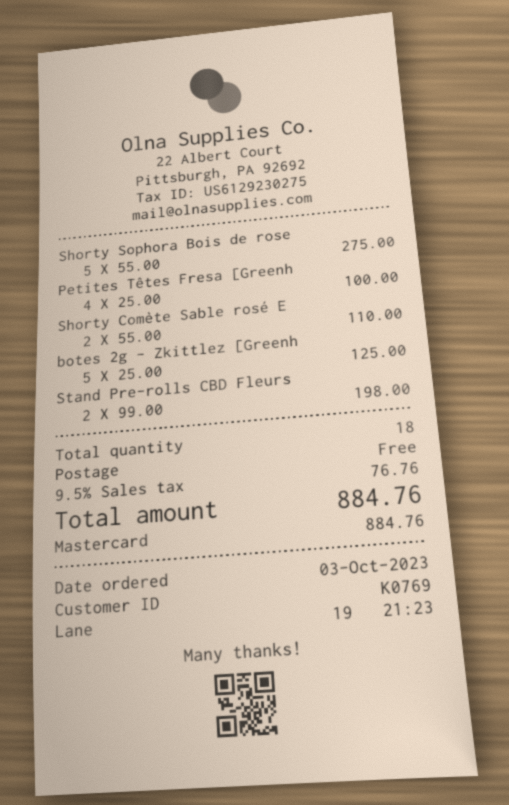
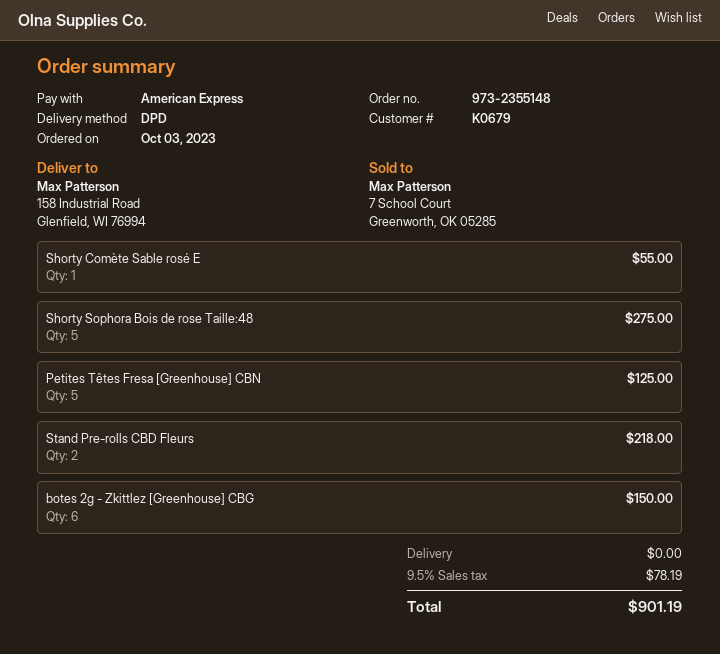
customer number: K0769 -> K0679
payment method: Mastercard -> American Express
Petites Têtes Fresa [Greenh: 4 for 100.00 -> 5 for 125.00
Shorty Comète Sable rosé E: 2 for 110.00 -> 1 for 55.00
botes 2g - Zkittlez [Greenh: 5 for 125.00 -> 6 for 150.00
Stand Pre-rolls CBD Fleurs: 2 for 198.00 -> 2 for 218.00
tax: 9.5% = 76.76 -> 9.5% = 78.19
total: 884.76 -> 901.19

